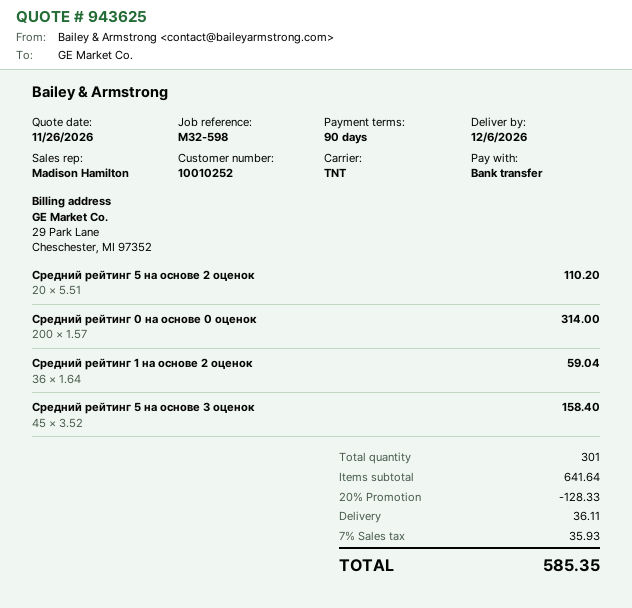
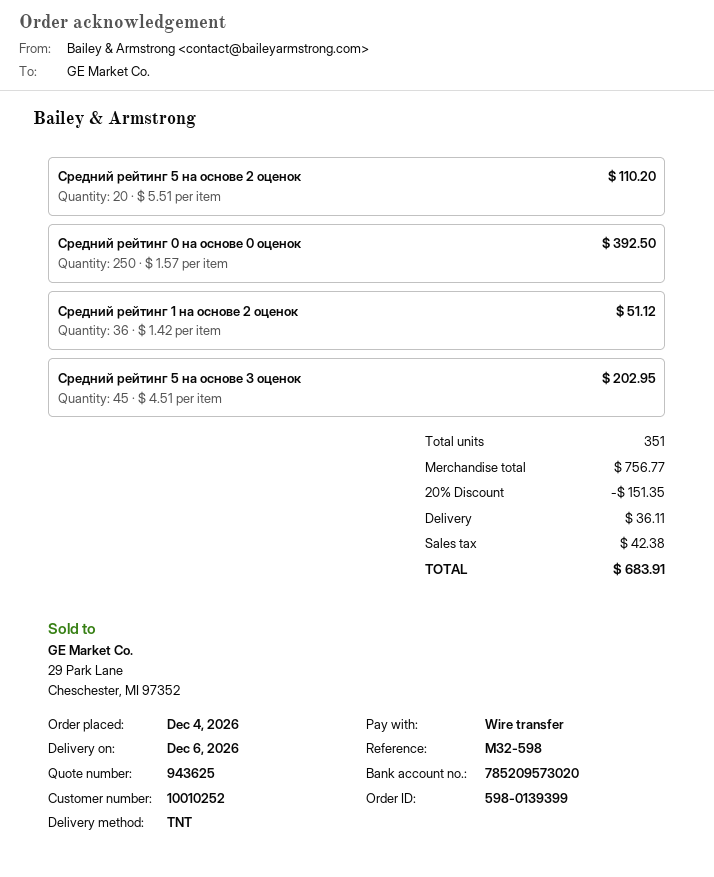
Средний рейтинг 0 на основе 0 оценок: 200 x 1.57 = 314.00 -> 250 x 1.57 = 392.50
Средний рейтинг 1 на основе 2 оценок: 36 x 1.64 = 59.04 -> 36 x 1.42 = 51.12
Средний рейтинг 5 на основе 3 оценок: 45 x 3.52 = 158.40 -> 45 x 4.51 = 202.95
total quantity: 301 -> 351
subtotal: 641.64 -> 756.77
discount: 20% = 128.33 -> 20% = 151.35
tax: 35.93 -> 42.38
total: 585.35 -> 683.91

